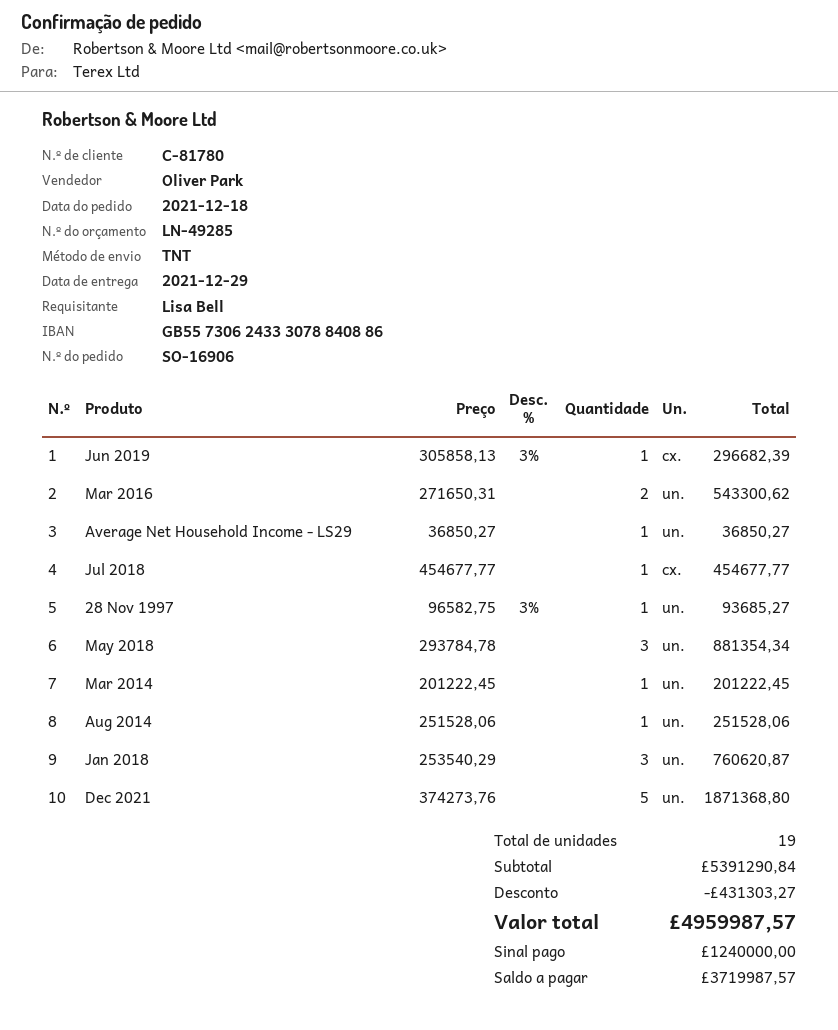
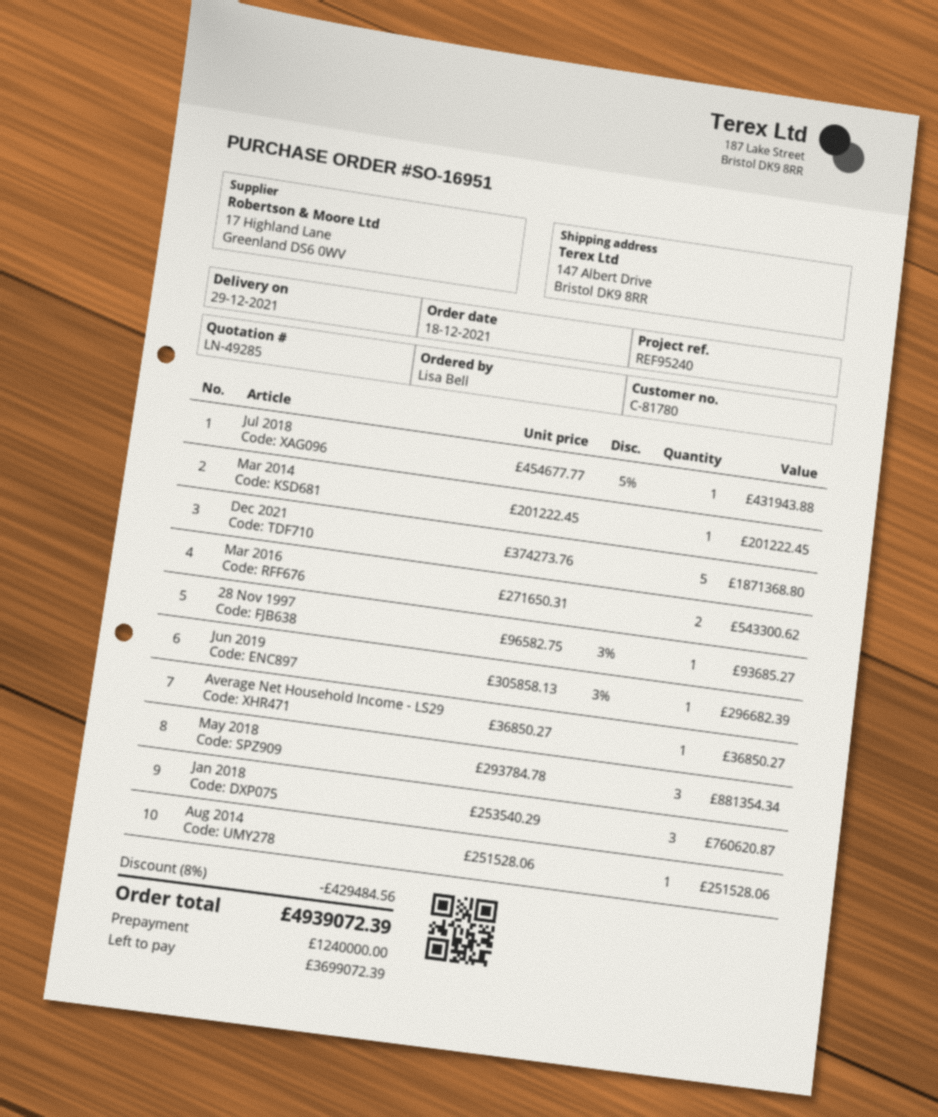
order number: SO-16906 -> SO-16951
Jul 2018: 1 x 454677.77 = 454677.77 -> 1 x 454677.77 - 5% = 431943.88
discount: 431303.27 -> 429484.56
total: 4959987.57 -> 4939072.39
balance: 3719987.57 -> 3699072.39

